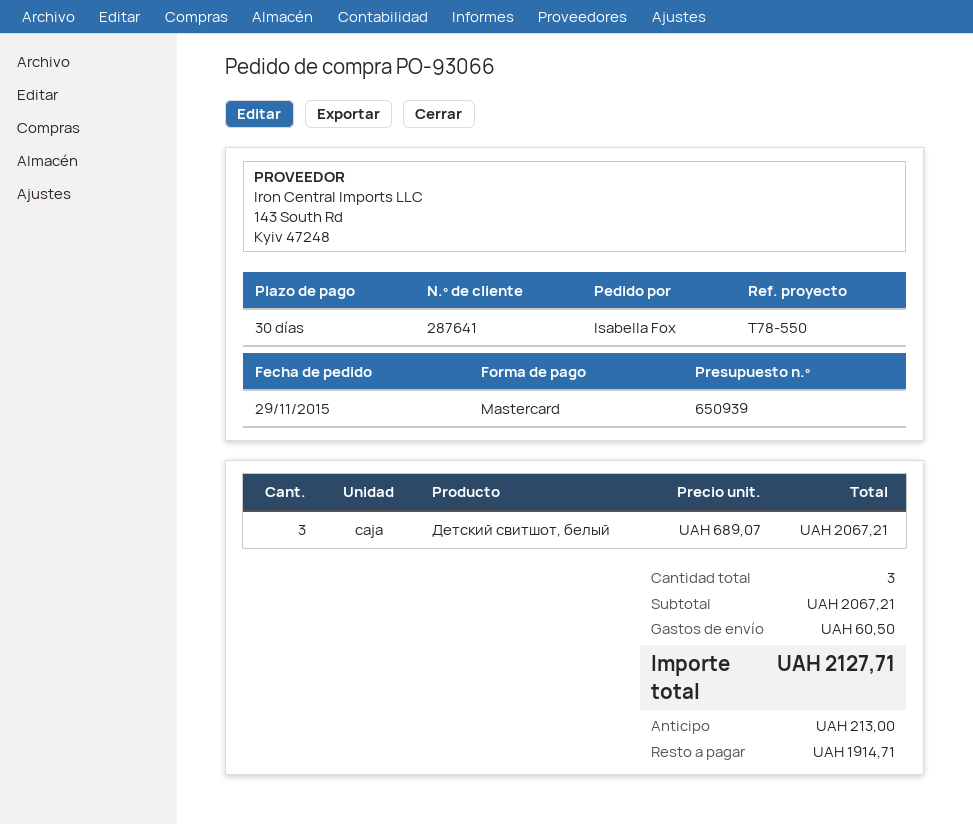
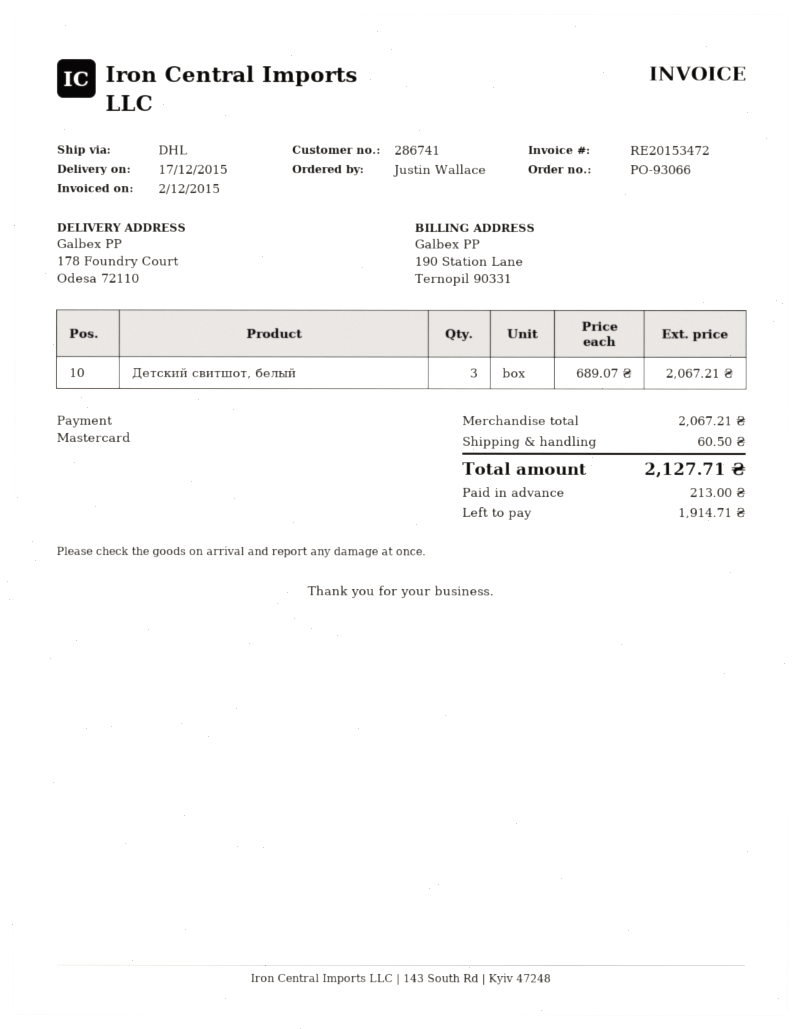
customer number: 287641 -> 286741
ordered by: Isabella Fox -> Justin Wallace

